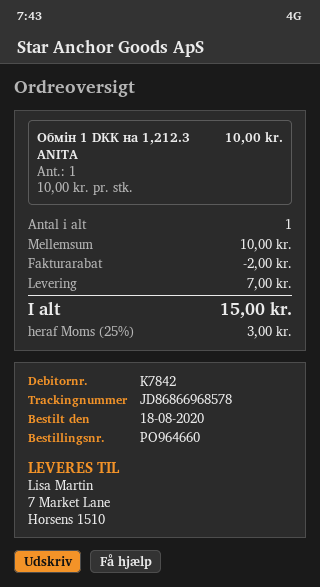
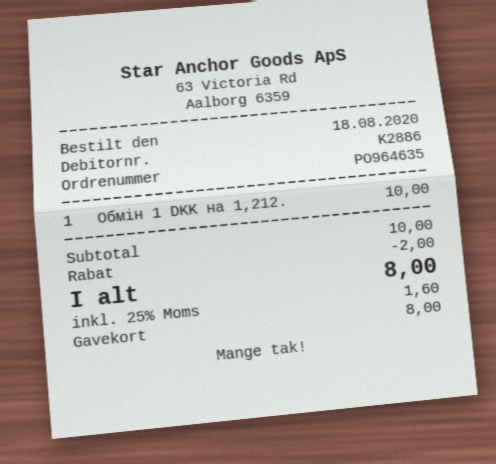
order number: PO964660 -> PO964635
customer number: K7842 -> K2886
shipping: 7.00 -> none
tax: 25% = 3.00 -> 25% = 1.60
total: 15.00 -> 8.00

